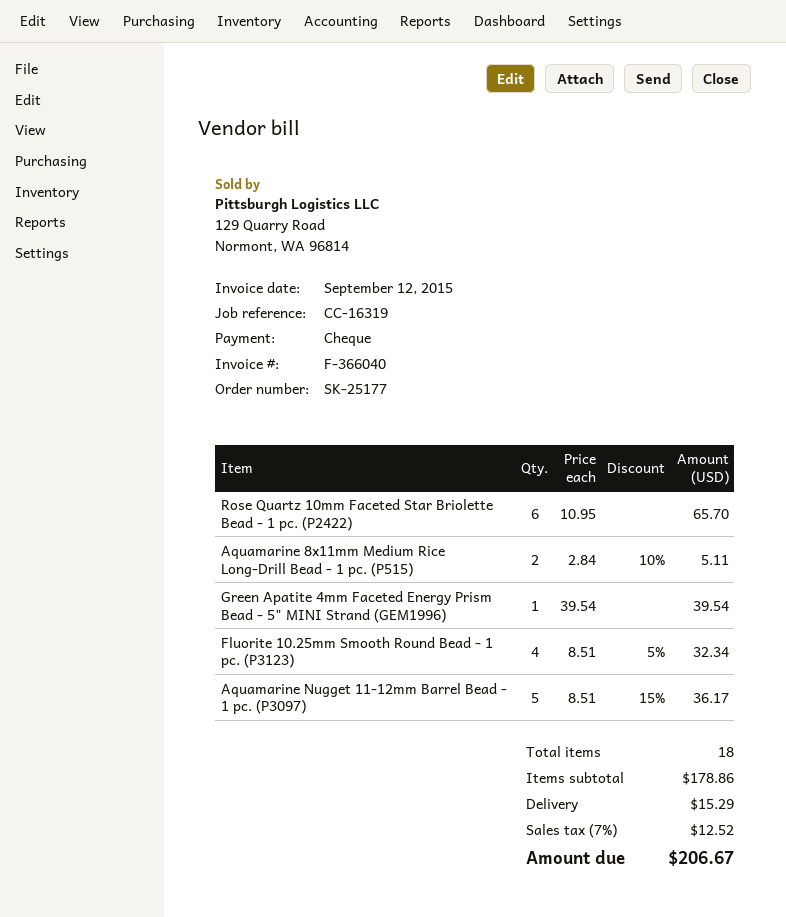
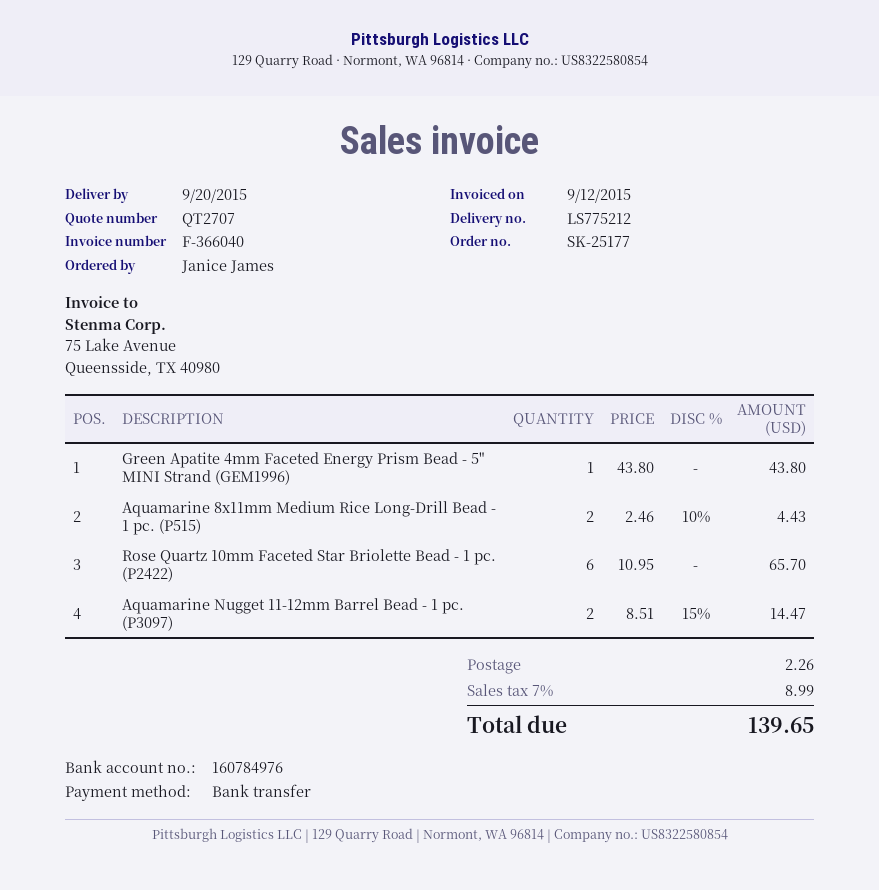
payment method: cheque -> bank transfer
Aquamarine 8x11mm Medium Rice Long-Drill Bead - 1 pc. (P515): 2 x 2.84 - 10% = 5.11 -> 2 x 2.46 - 10% = 4.43
Green Apatite 4mm Faceted Energy Prism Bead - 5" MINI Strand (GEM1996): 1 x 39.54 = 39.54 -> 1 x 43.80 = 43.80
Fluorite 10.25mm Smooth Round Bead - 1 pc. (P3123): 4 x 8.51 - 5% = 32.34 -> none
Aquamarine Nugget 11-12mm Barrel Bead - 1 pc. (P3097): 5 x 8.51 - 15% = 36.17 -> 2 x 8.51 - 15% = 14.47
shipping: 15.29 -> 2.26
tax: 7% = 12.52 -> 7% = 8.99
total: 206.67 -> 139.65

